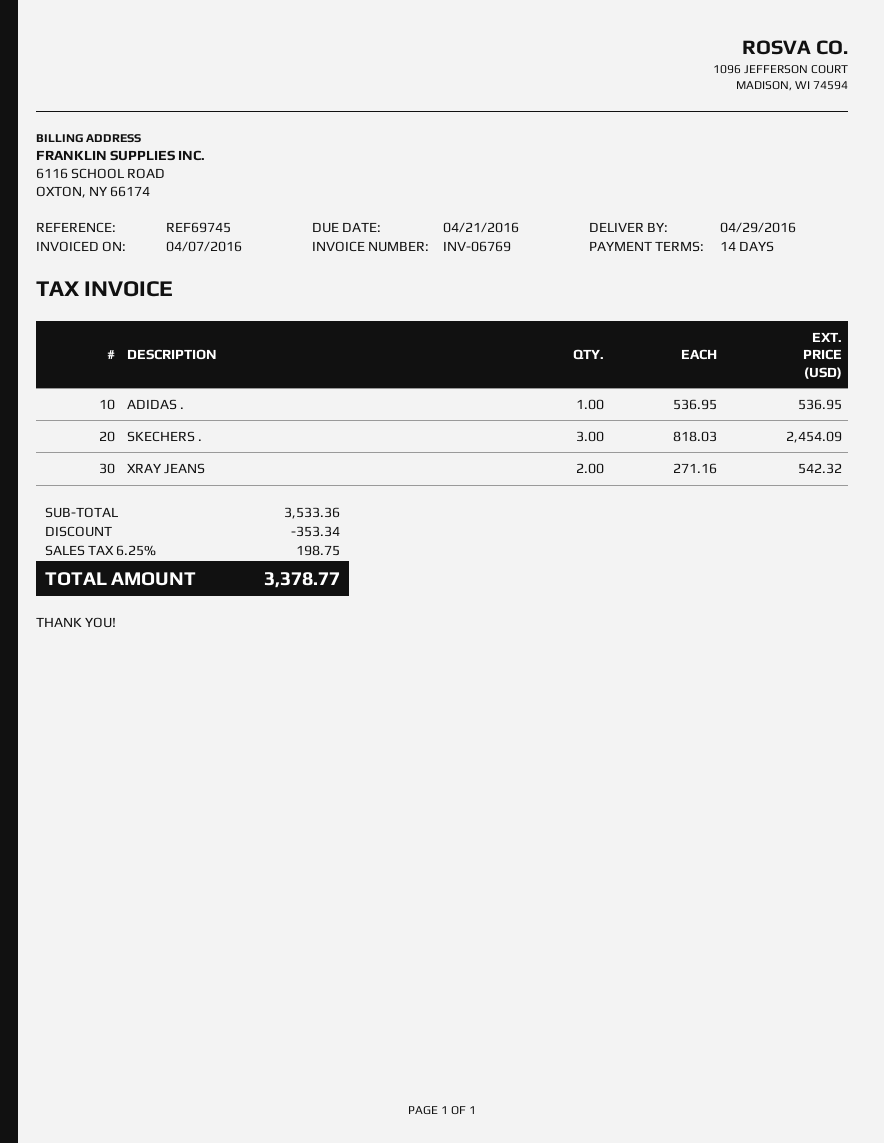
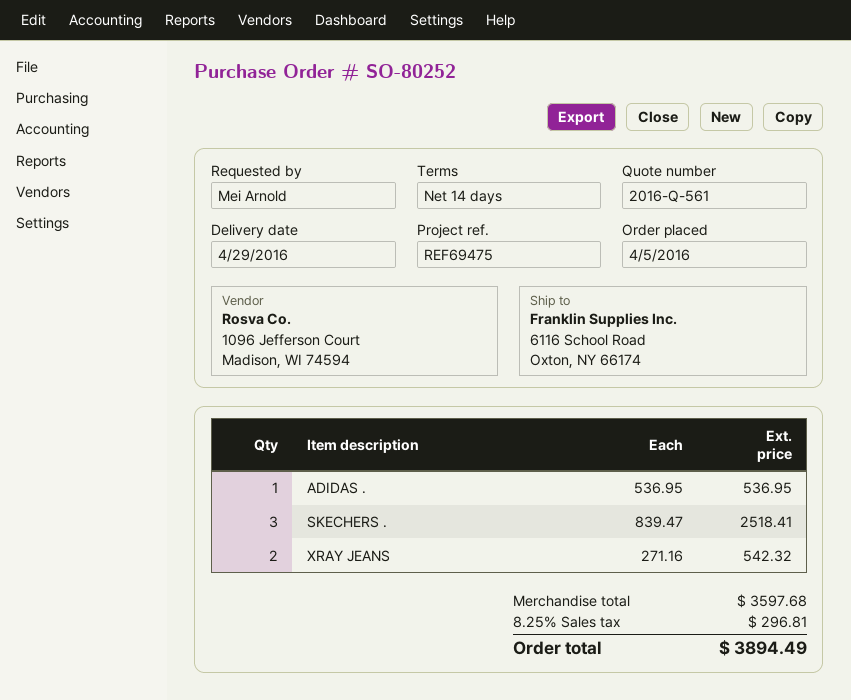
reference: REF69745 -> REF69475
SKECHERS .: 3 x 818.03 = 2454.09 -> 3 x 839.47 = 2518.41
subtotal: 3533.36 -> 3597.68
discount: 353.34 -> none
tax: 6.25% = 198.75 -> 8.25% = 296.81
total: 3378.77 -> 3894.49

